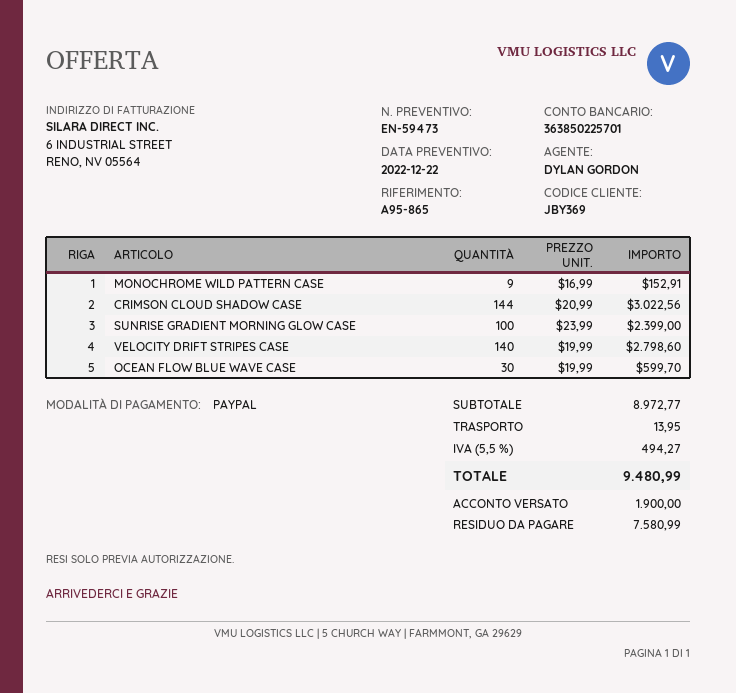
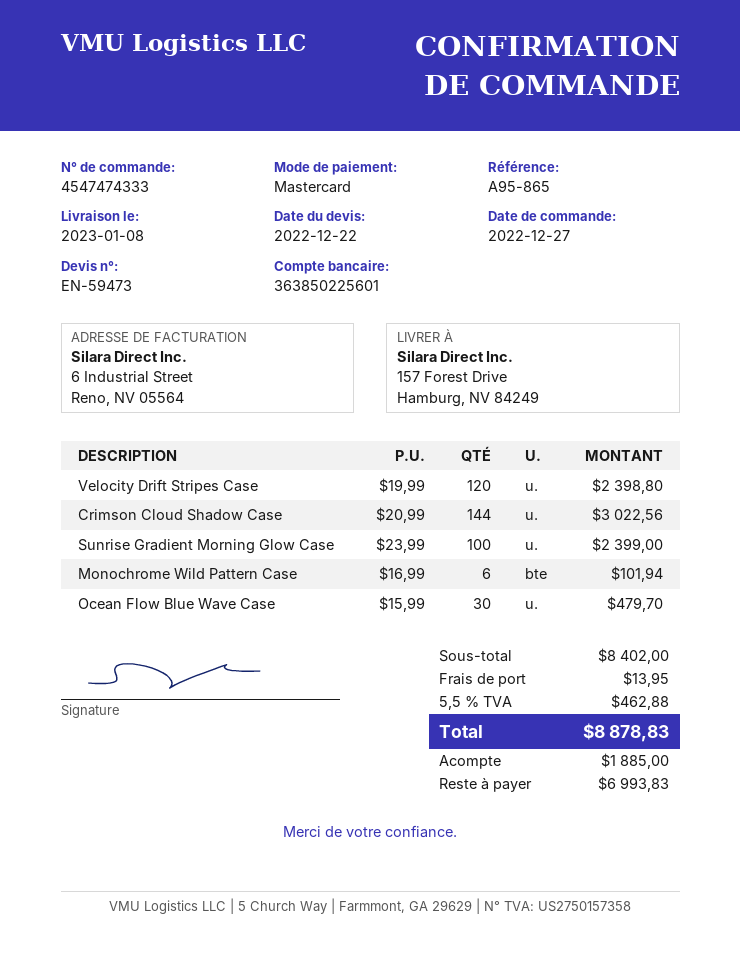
payment method: PayPal -> Mastercard
bank account: 363850225701 -> 363850225601
MONOCHROME WILD PATTERN CASE: 9 x 16.99 = 152.91 -> 6 x 16.99 = 101.94
VELOCITY DRIFT STRIPES CASE: 140 x 19.99 = 2798.60 -> 120 x 19.99 = 2398.80
OCEAN FLOW BLUE WAVE CASE: 30 x 19.99 = 599.70 -> 30 x 15.99 = 479.70
subtotal: 8972.77 -> 8402.00
tax: 5.5% = 494.27 -> 5.5% = 462.88
total: 9480.99 -> 8878.83
deposit: 1900.00 -> 1885.00
balance: 7580.99 -> 6993.83

